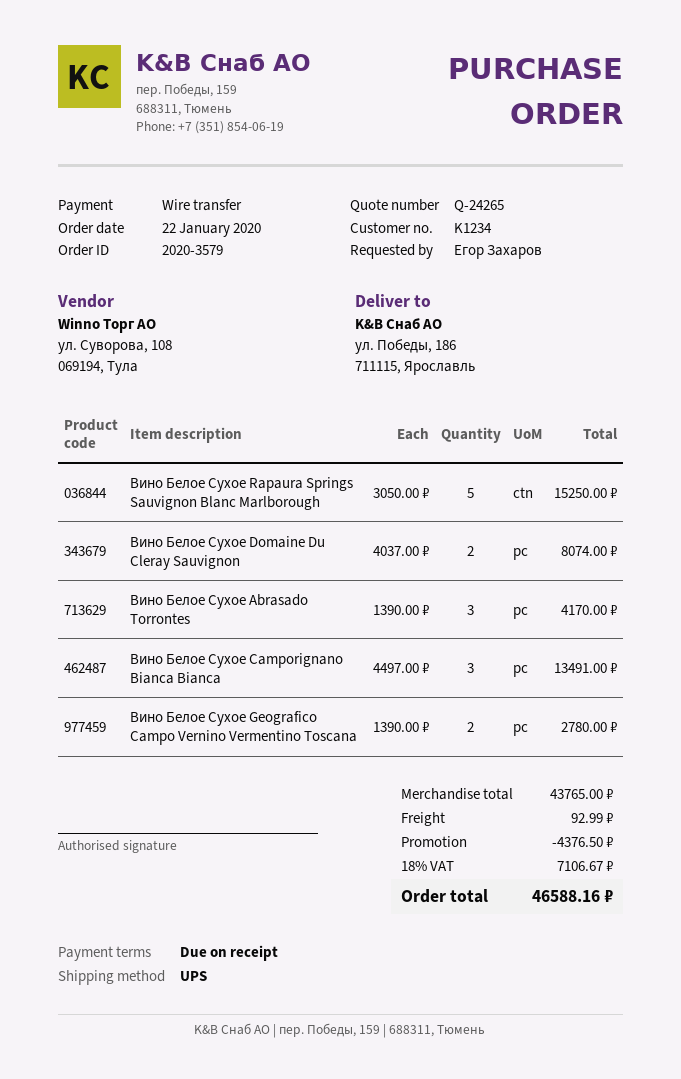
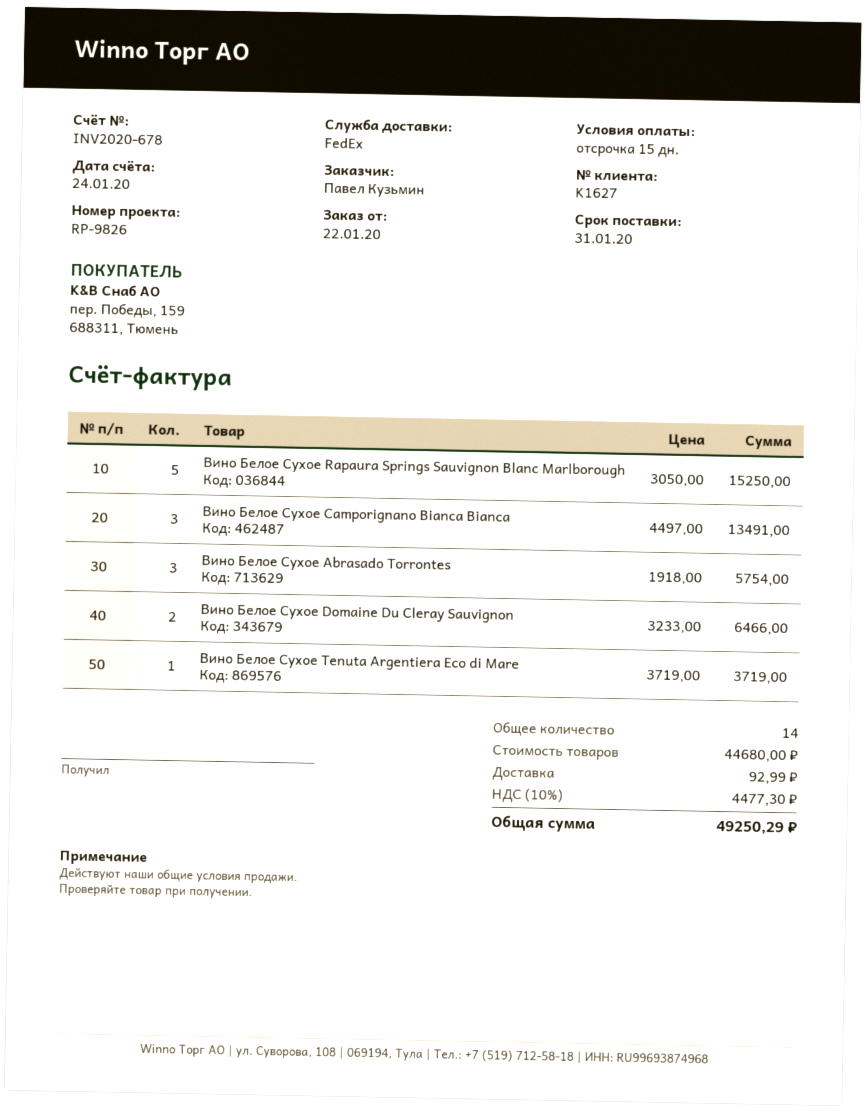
payment terms: on receipt -> 15 days
customer number: K1234 -> K1627
ordered by: Егор Захаров -> Павел Кузьмин
shipping method: UPS -> FedEx
Вино Белое Сухое Domaine Du Cleray Sauvignon: 2 x 4037.00 = 8074.00 -> 2 x 3233.00 = 6466.00
Вино Белое Сухое Abrasado Torrontes: 3 x 1390.00 = 4170.00 -> 3 x 1918.00 = 5754.00
Вино Белое Сухое Geografico Campo Vernino Vermentino Toscana: 2 x 1390.00 = 2780.00 -> none
Вино Белое Сухое Tenuta Argentiera Eco di Mare: none -> 1 x 3719.00 = 3719.00
subtotal: 43765.00 -> 44680.00
discount: 4376.50 -> none
tax: 18% = 7106.67 -> 10% = 4477.30
total: 46588.16 -> 49250.29

